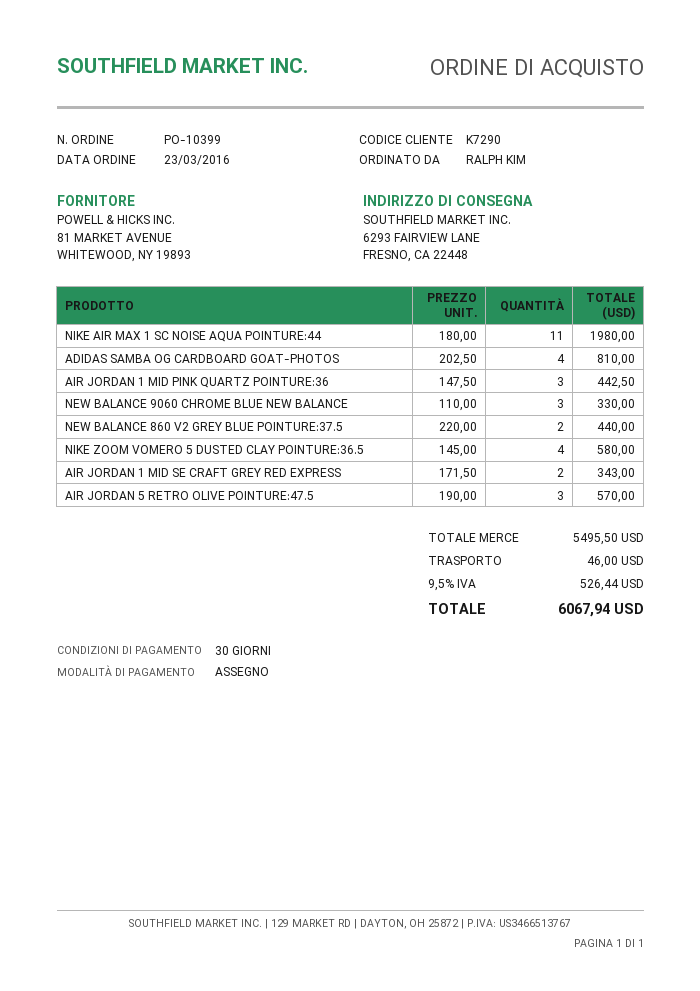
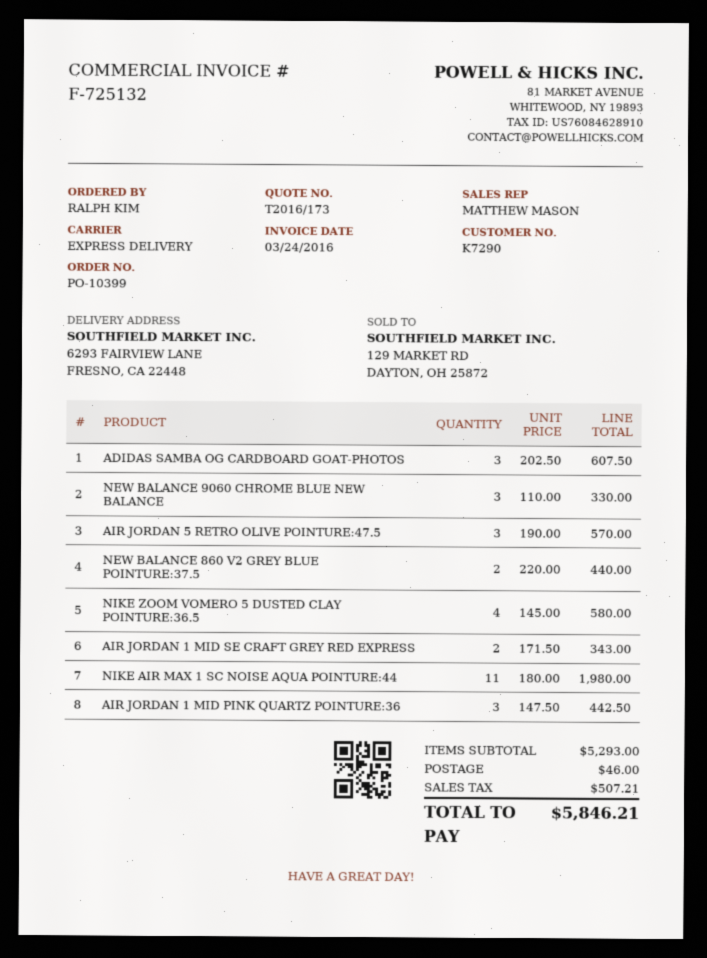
ADIDAS SAMBA OG CARDBOARD GOAT-PHOTOS: 4 x 202.50 = 810.00 -> 3 x 202.50 = 607.50
subtotal: 5495.50 -> 5293.00
tax: 526.44 -> 507.21
total: 6067.94 -> 5846.21

